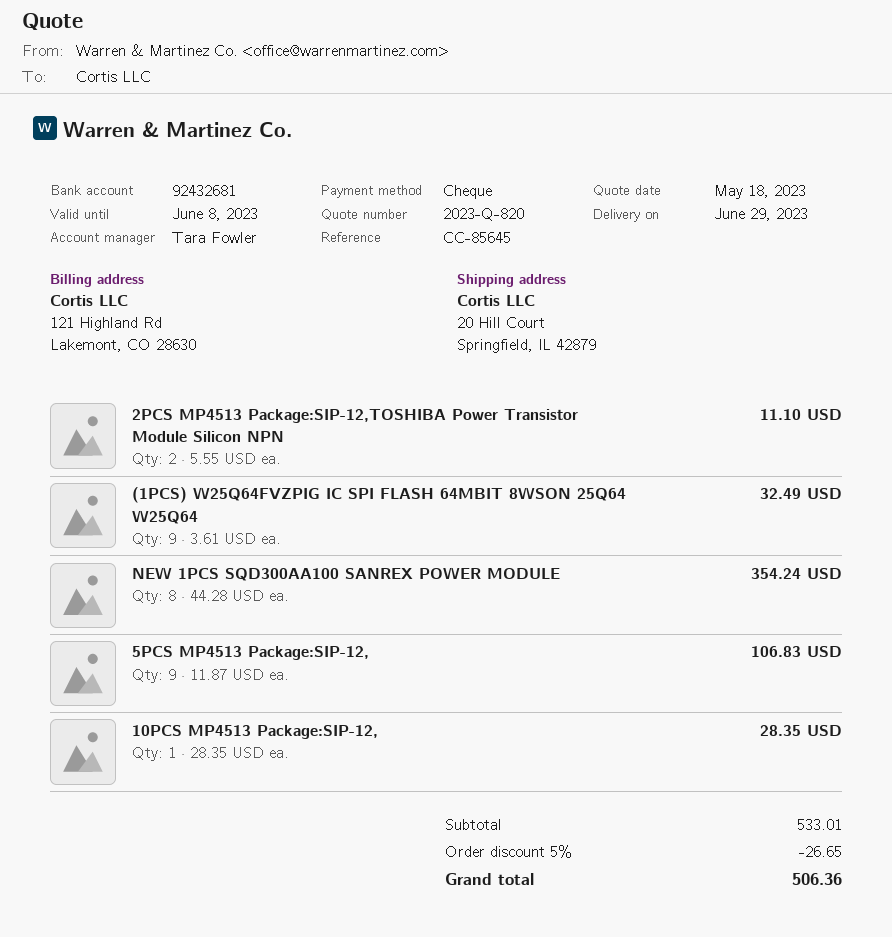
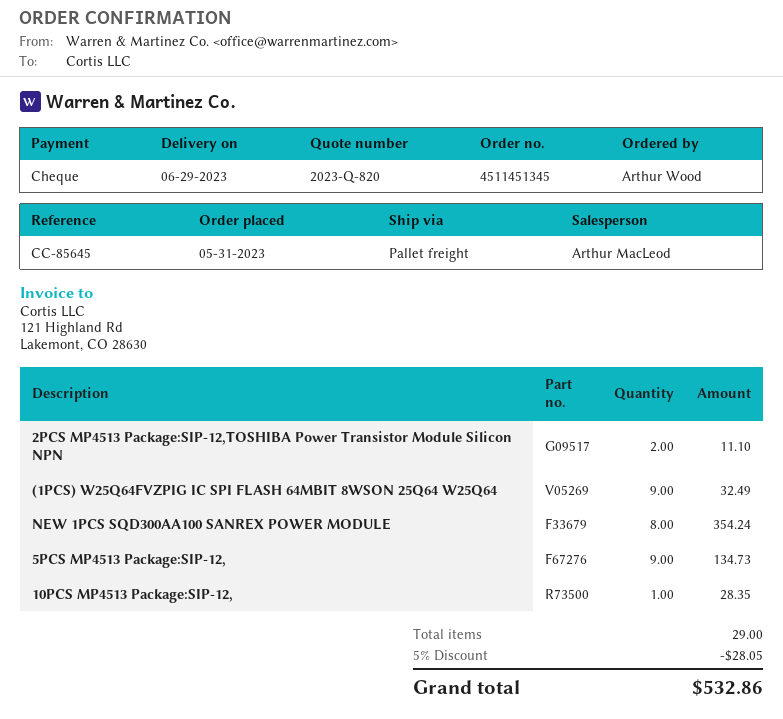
sales rep: Tara Fowler -> Arthur MacLeod
5PCS MP4513 Package:SIP-12,: 9 for 106.83 -> 9 for 134.73
discount: 5% = 26.65 -> 5% = 28.05
total: 506.36 -> 532.86

